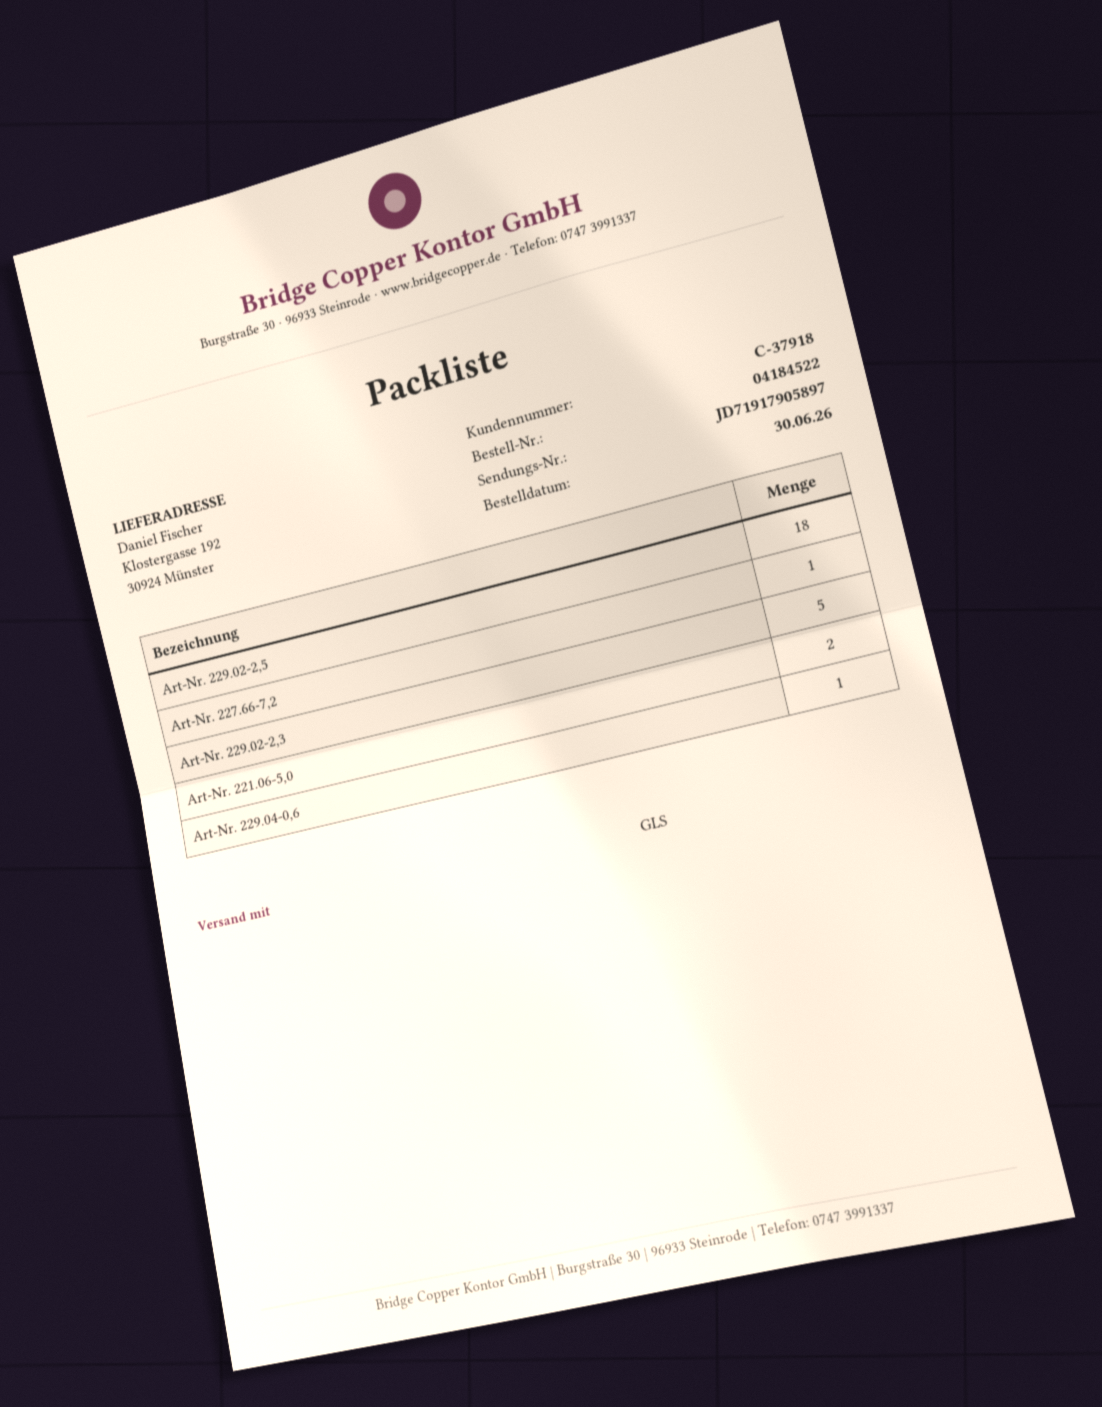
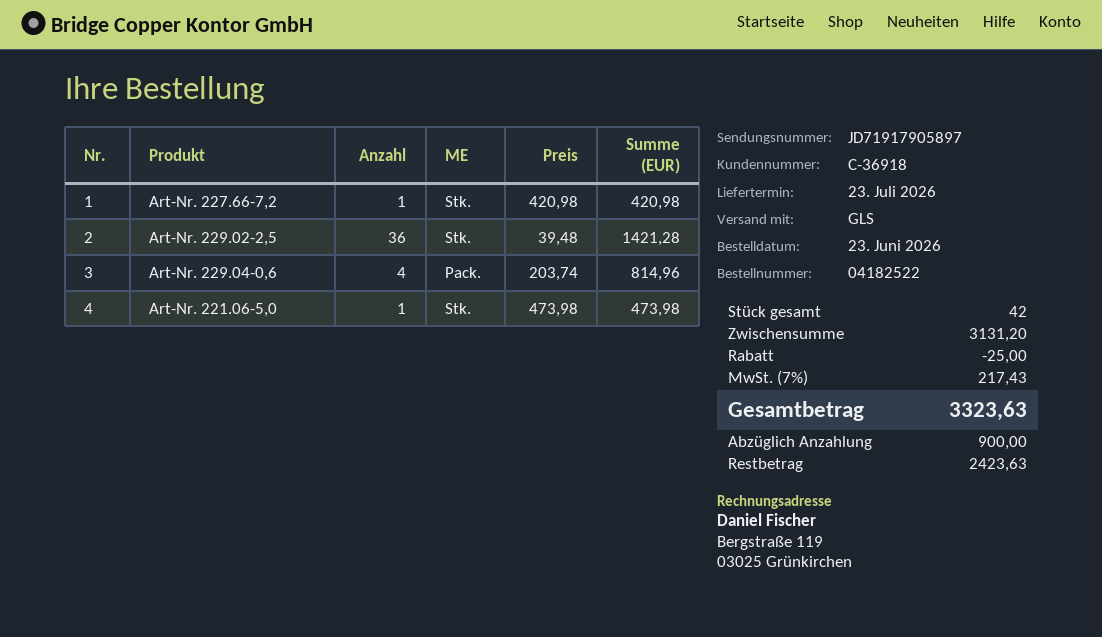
order number: 04184522 -> 04182522
order date: 2026-06-30 -> 2026-06-23
customer number: C-37918 -> C-36918
Art-Nr. 229.02-2,5: 18 -> 36
Art-Nr. 229.02-2,3: 5 -> none
Art-Nr. 221.06-5,0: 2 -> 1
Art-Nr. 229.04-0,6: 1 -> 4

